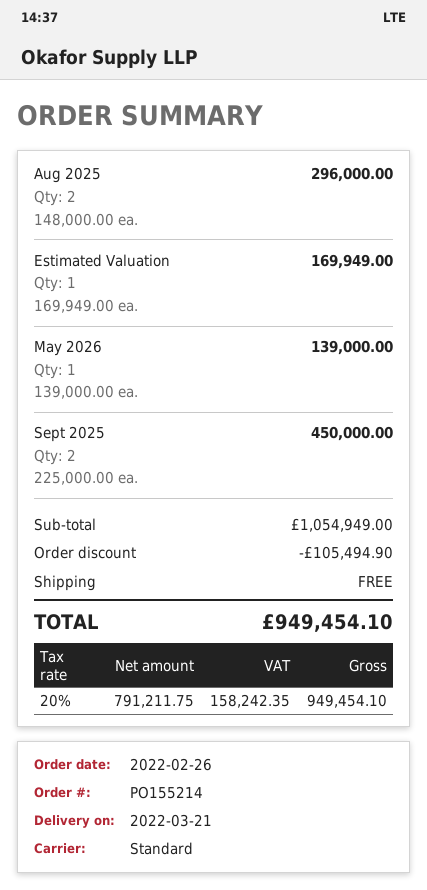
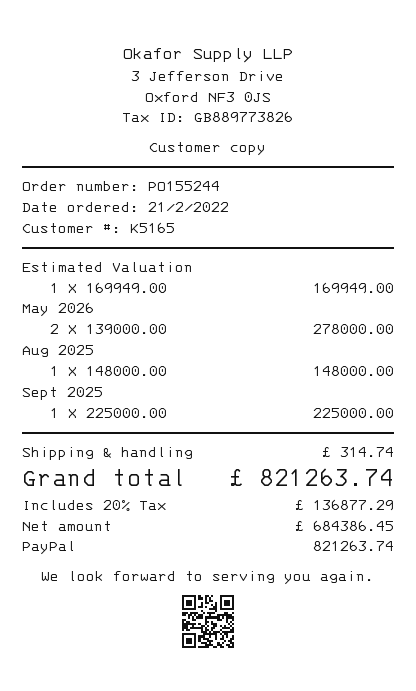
order number: PO155214 -> PO155244
order date: 2022-02-26 -> 2022-02-21
Aug 2025: 2 x 148000.00 = 296000.00 -> 1 x 148000.00 = 148000.00
May 2026: 1 x 139000.00 = 139000.00 -> 2 x 139000.00 = 278000.00
Sept 2025: 2 x 225000.00 = 450000.00 -> 1 x 225000.00 = 225000.00
discount: 105494.90 -> none
shipping: 0.00 -> 314.74
net: 791211.75 -> 684386.45
tax: 20% = 158242.35 -> 20% = 136877.29
total: 949454.10 -> 821263.74

